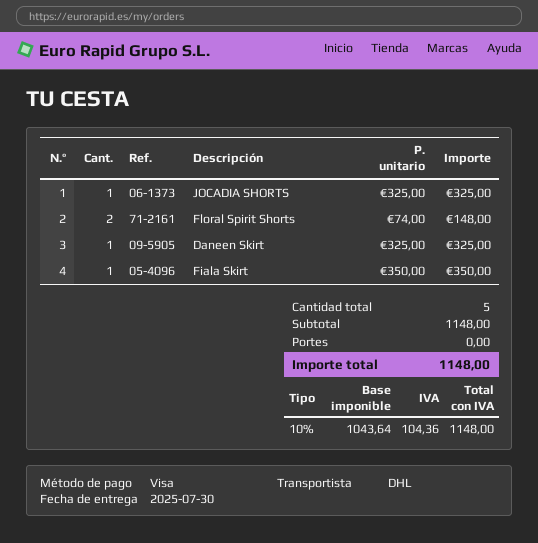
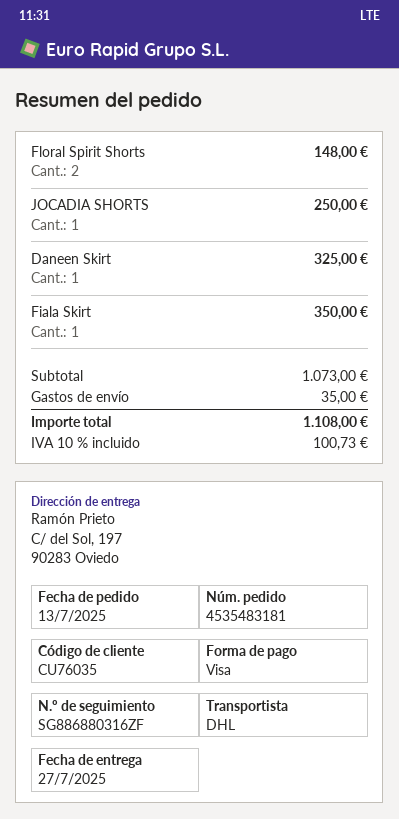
delivery date: 2025-07-30 -> 2025-07-27
JOCADIA SHORTS: 1 for 325.00 -> 1 for 250.00
subtotal: 1148.00 -> 1073.00
shipping: 0.00 -> 35.00
tax: 10% = 104.36 -> 10% = 100.73
total: 1148.00 -> 1108.00

